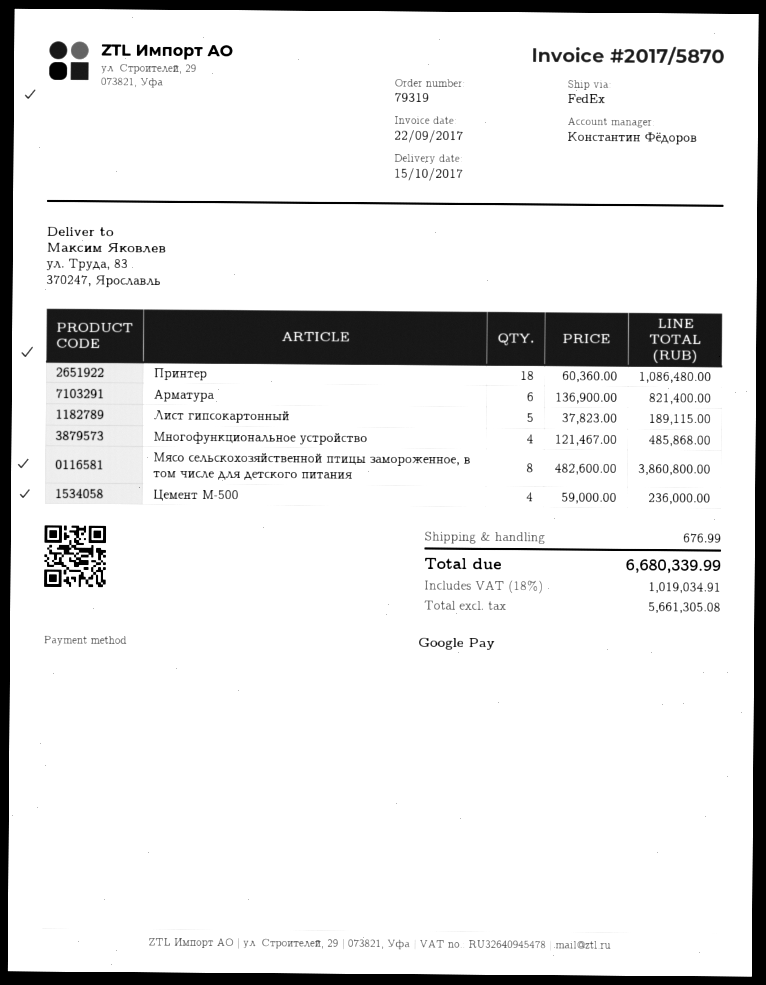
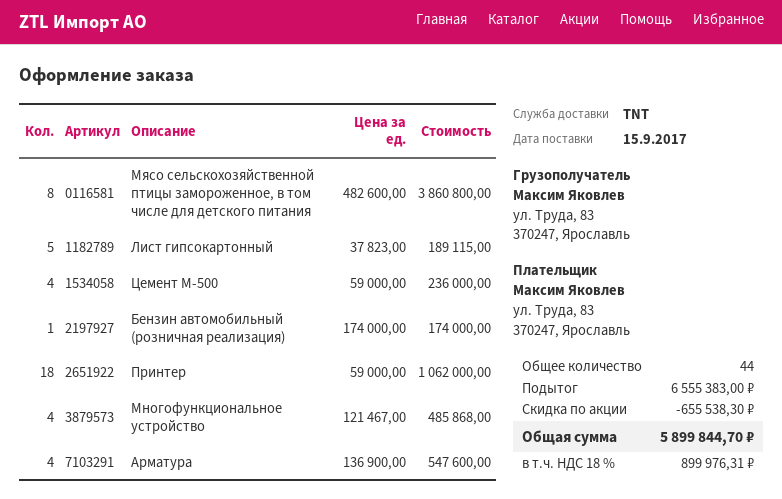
delivery date: 2017-10-15 -> 2017-09-15
shipping method: FedEx -> TNT
Принтер: 18 x 60360.00 = 1086480.00 -> 18 x 59000.00 = 1062000.00
Арматура: 6 x 136900.00 = 821400.00 -> 4 x 136900.00 = 547600.00
Бензин автомобильный (розничная реализация): none -> 1 x 174000.00 = 174000.00
discount: none -> 655538.30
shipping: 676.99 -> none
tax: 18% = 1019034.91 -> 18% = 899976.31
total: 6680339.99 -> 5899844.70

